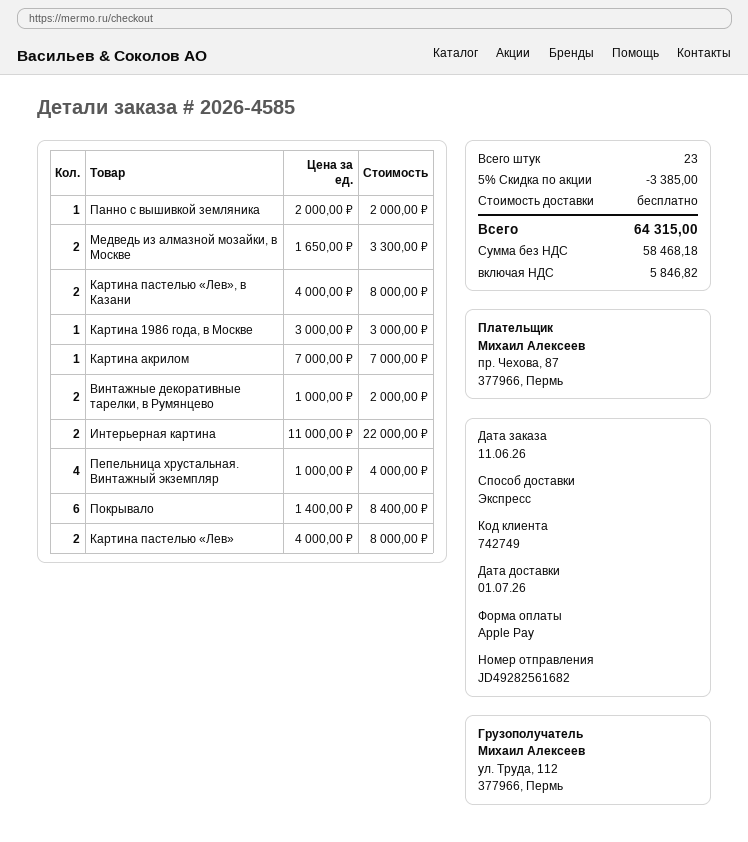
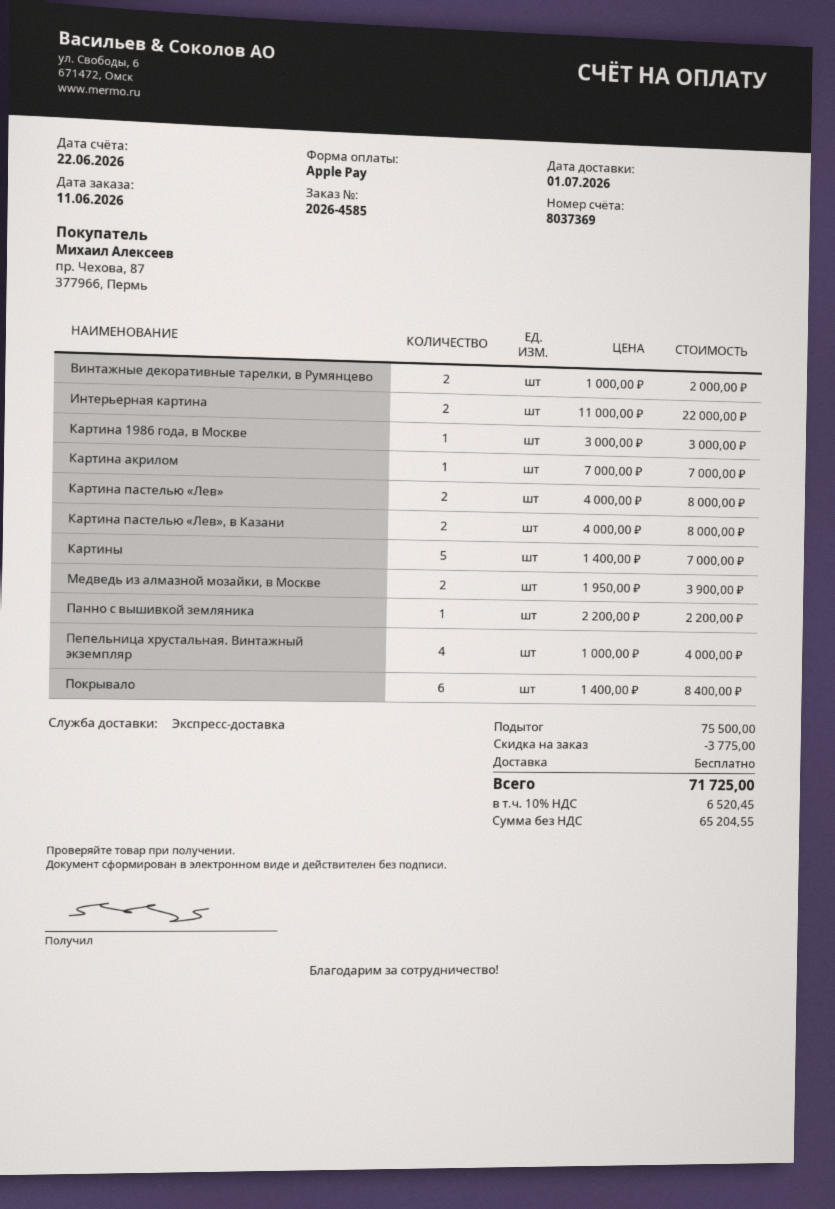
Панно с вышивкой земляника: 1 x 2000.00 = 2000.00 -> 1 x 2200.00 = 2200.00
Медведь из алмазной мозайки, в Москве: 2 x 1650.00 = 3300.00 -> 2 x 1950.00 = 3900.00
Картины: none -> 5 x 1400.00 = 7000.00
discount: 3385.00 -> 3775.00
net: 58468.18 -> 65204.55
tax: 5846.82 -> 6520.45
total: 64315.00 -> 71725.00

